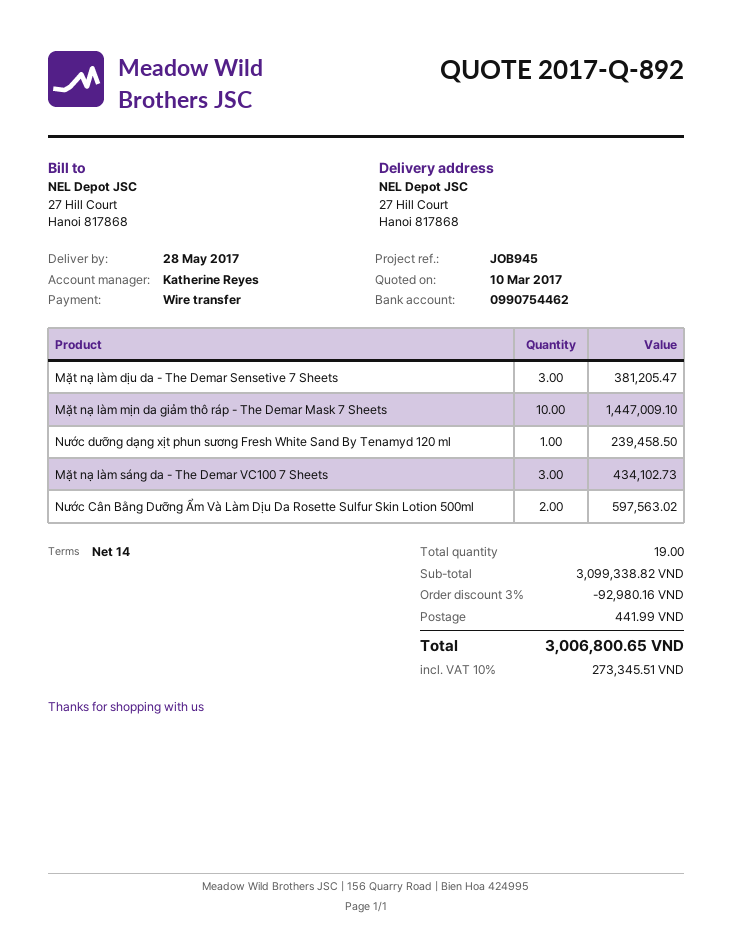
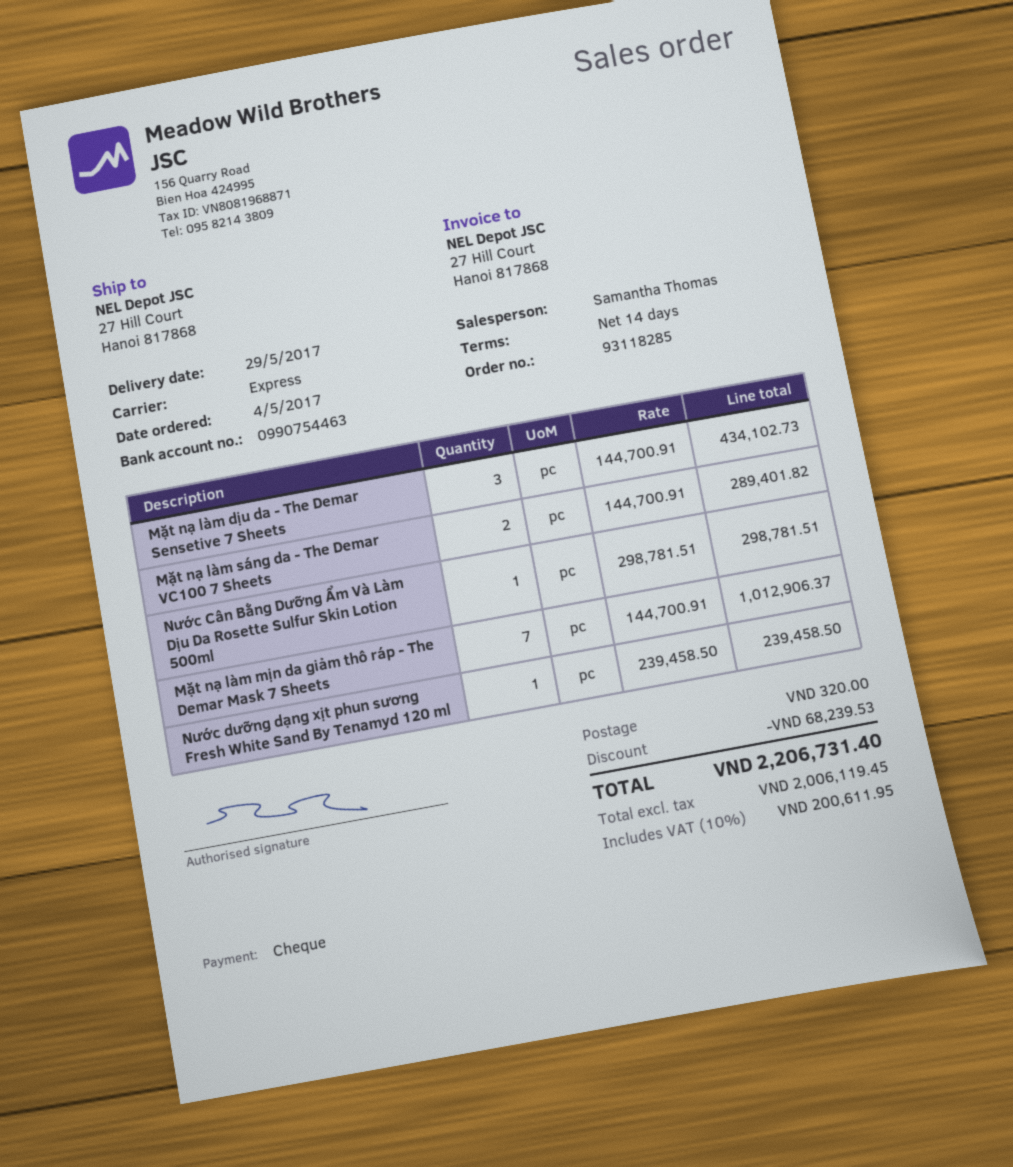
delivery date: 2017-05-28 -> 2017-05-29
sales rep: Katherine Reyes -> Samantha Thomas
payment method: bank transfer -> cheque
bank account: 0990754462 -> 0990754463
Mặt nạ làm dịu da - The Demar Sensetive 7 Sheets: 3 for 381205.47 -> 3 for 434102.73
Mặt nạ làm mịn da giảm thô ráp - The Demar Mask 7 Sheets: 10 for 1447009.10 -> 7 for 1012906.37
Mặt nạ làm sáng da - The Demar VC100 7 Sheets: 3 for 434102.73 -> 2 for 289401.82
Nước Cân Bằng Dưỡng Ẩm Và Làm Dịu Da Rosette Sulfur Skin Lotion 500ml: 2 for 597563.02 -> 1 for 298781.51
discount: 92980.16 -> 68239.53
shipping: 441.99 -> 320.00
tax: 10% = 273345.51 -> 10% = 200611.95
total: 3006800.65 -> 2206731.40

